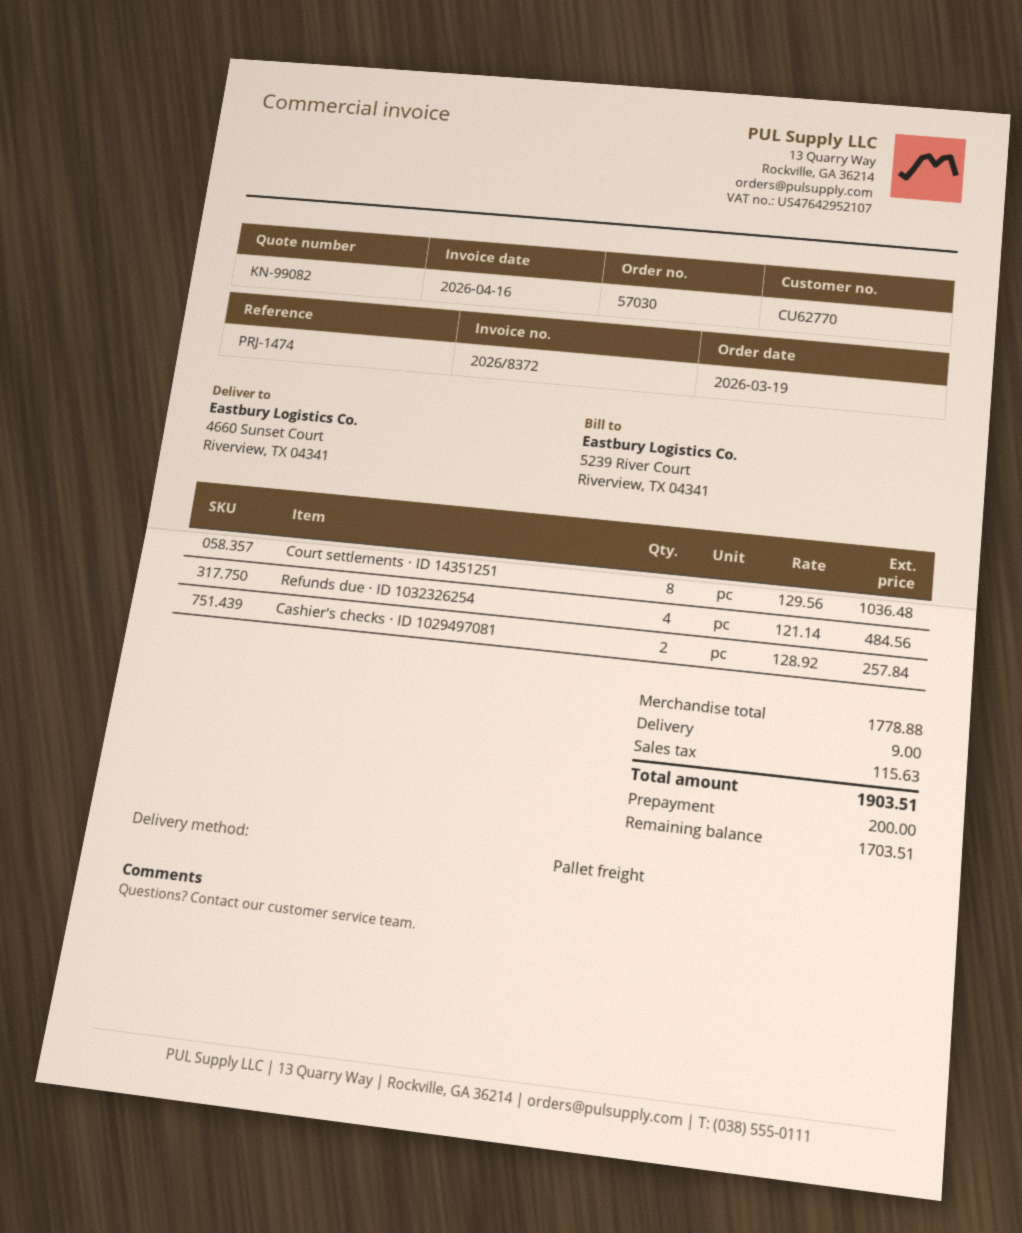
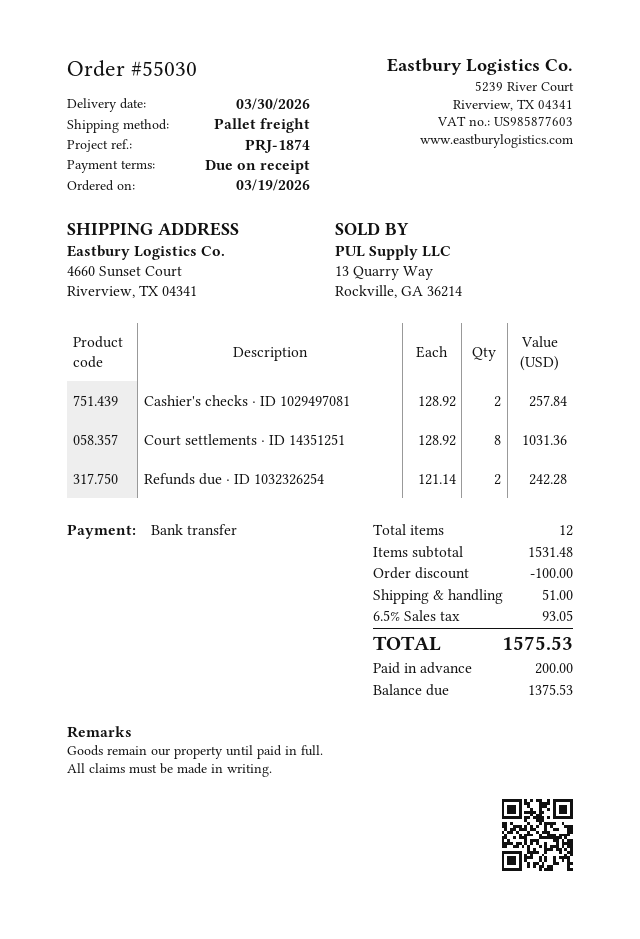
order number: 57030 -> 55030
reference: PRJ-1474 -> PRJ-1874
Court settlements · ID 14351251: 8 x 129.56 = 1036.48 -> 8 x 128.92 = 1031.36
Refunds due · ID 1032326254: 4 x 121.14 = 484.56 -> 2 x 121.14 = 242.28
subtotal: 1778.88 -> 1531.48
discount: none -> 100.00
shipping: 9.00 -> 51.00
tax: 115.63 -> 93.05
total: 1903.51 -> 1575.53
balance: 1703.51 -> 1375.53

